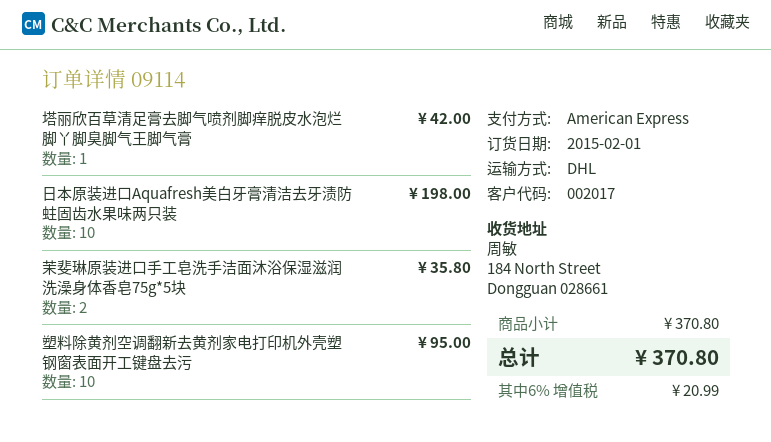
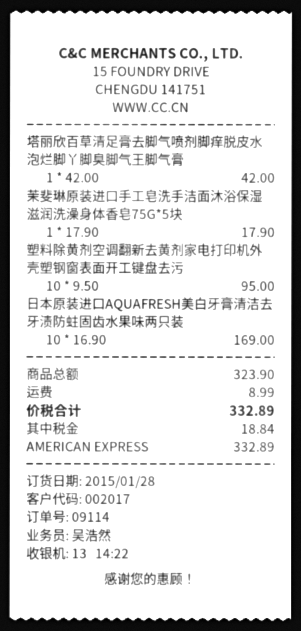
order date: 2015-02-01 -> 2015-01-28
日本原装进口Aquafresh美白牙膏清洁去牙渍防蛀固齿水果味两只装: 10 for 198.00 -> 10 for 169.00
茉斐琳原装进口手工皂洗手洁面沐浴保湿滋润洗澡身体香皂75g*5块: 2 for 35.80 -> 1 for 17.90
subtotal: 370.80 -> 323.90
shipping: none -> 8.99
tax: 20.99 -> 18.84
total: 370.80 -> 332.89

